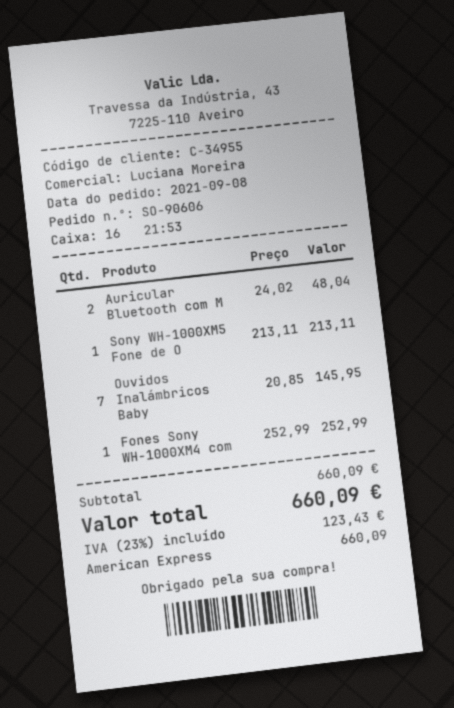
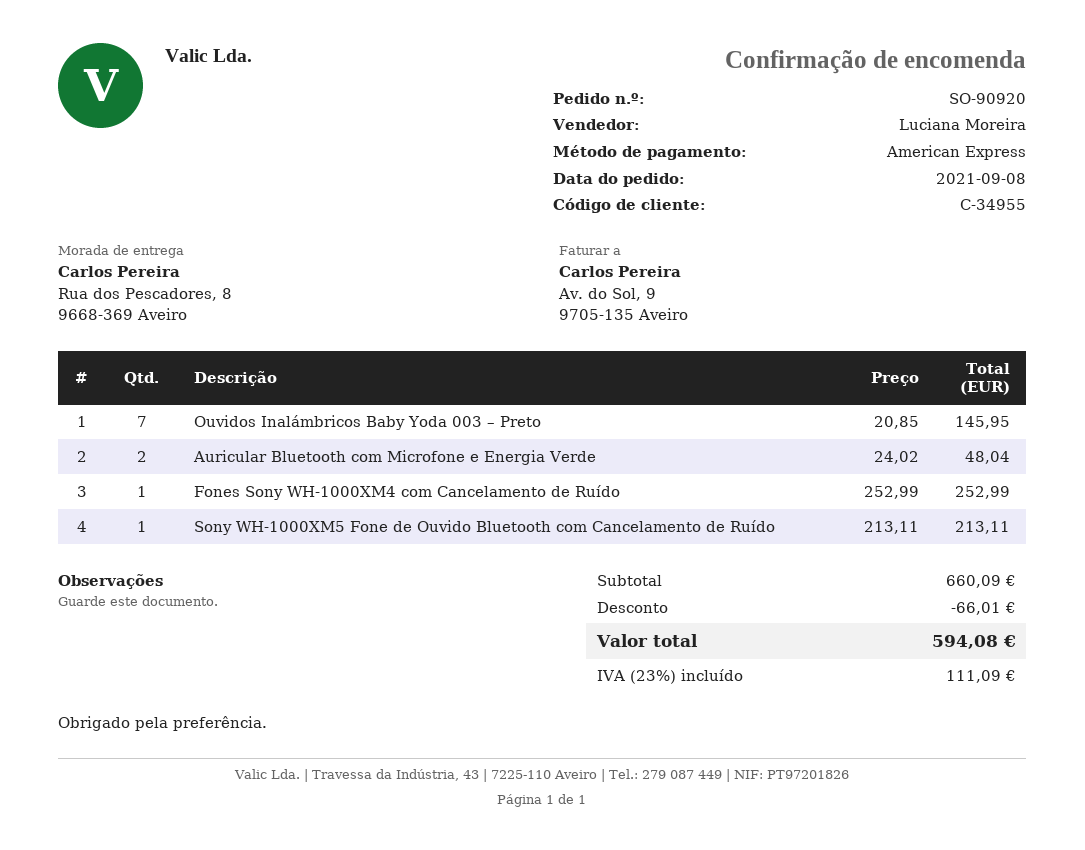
order number: SO-90606 -> SO-90920
discount: none -> 66.01
tax: 23% = 123.43 -> 23% = 111.09
total: 660.09 -> 594.08

